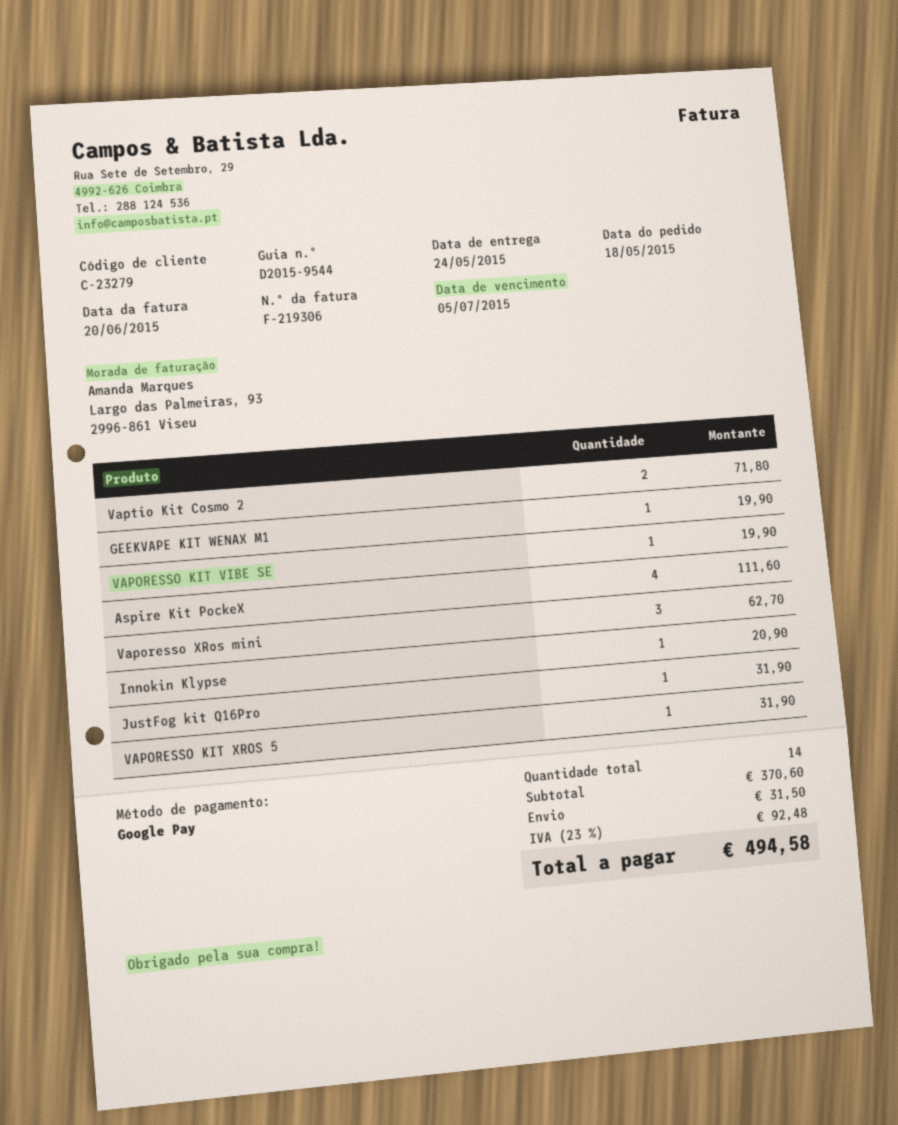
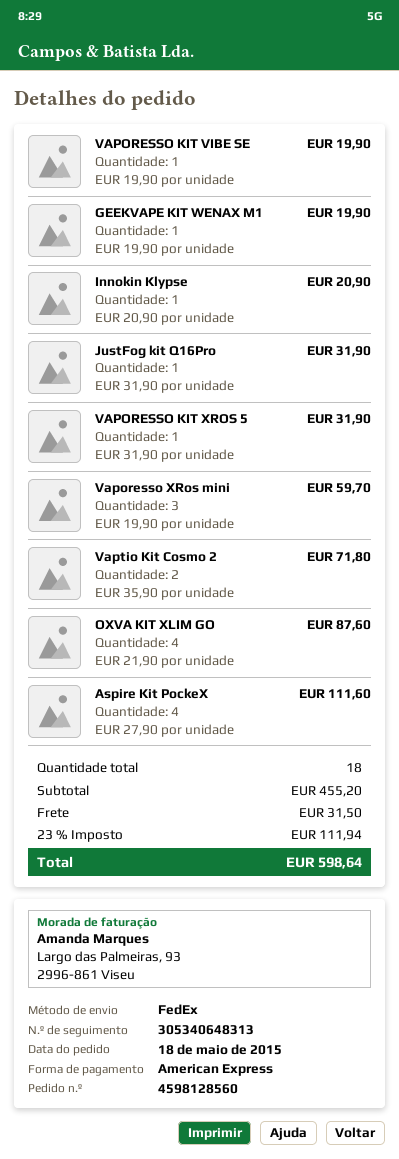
payment method: Google Pay -> American Express
Vaporesso XRos mini: 3 for 62.70 -> 3 for 59.70
OXVA KIT XLIM GO: none -> 4 for 87.60
total quantity: 14 -> 18
subtotal: 370.60 -> 455.20
tax: 23% = 92.48 -> 23% = 111.94
total: 494.58 -> 598.64

